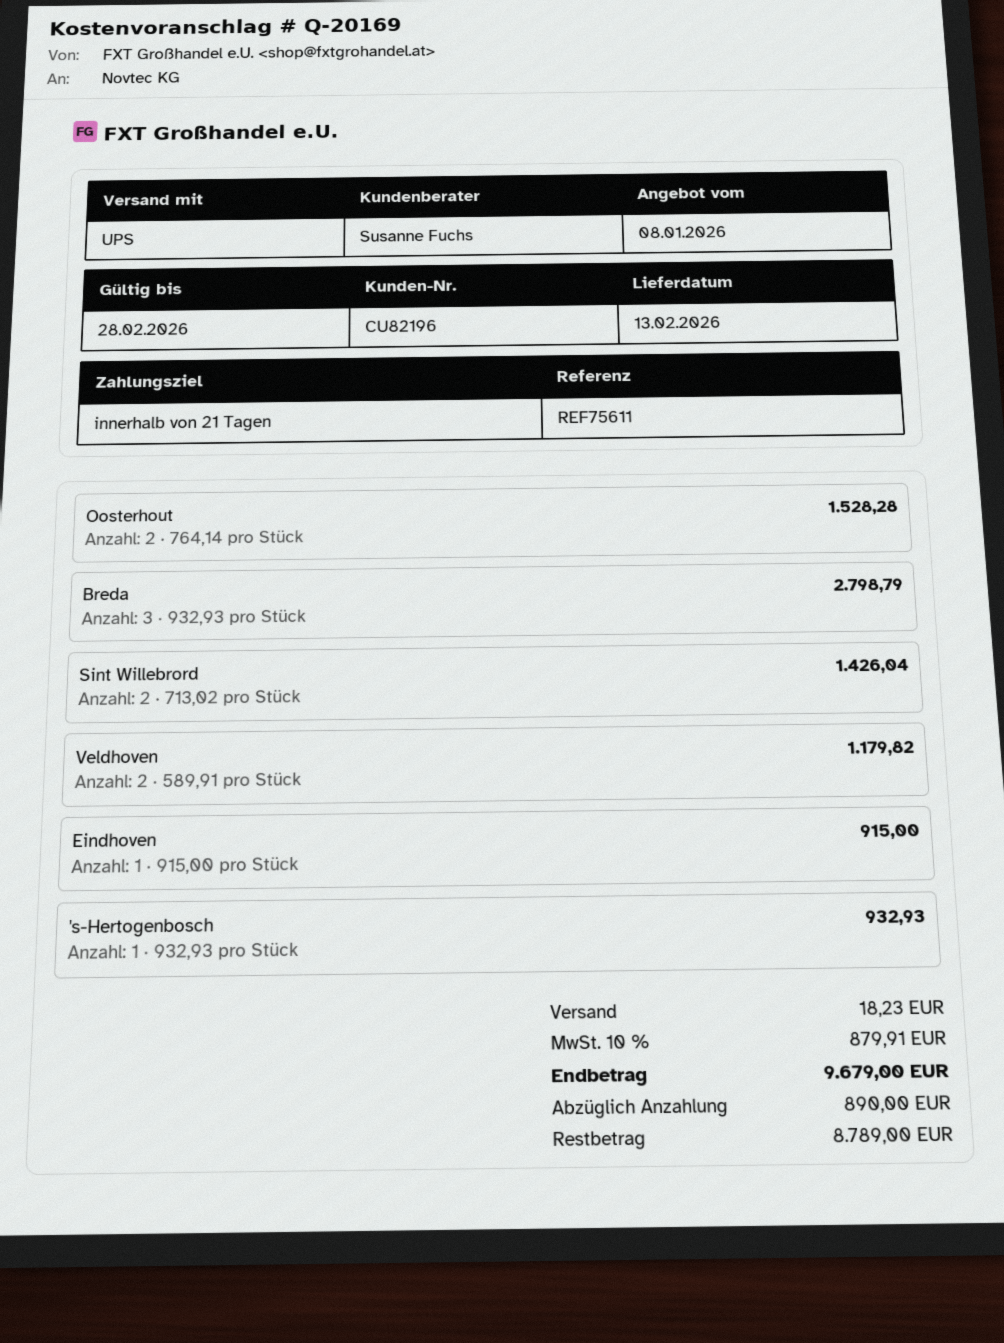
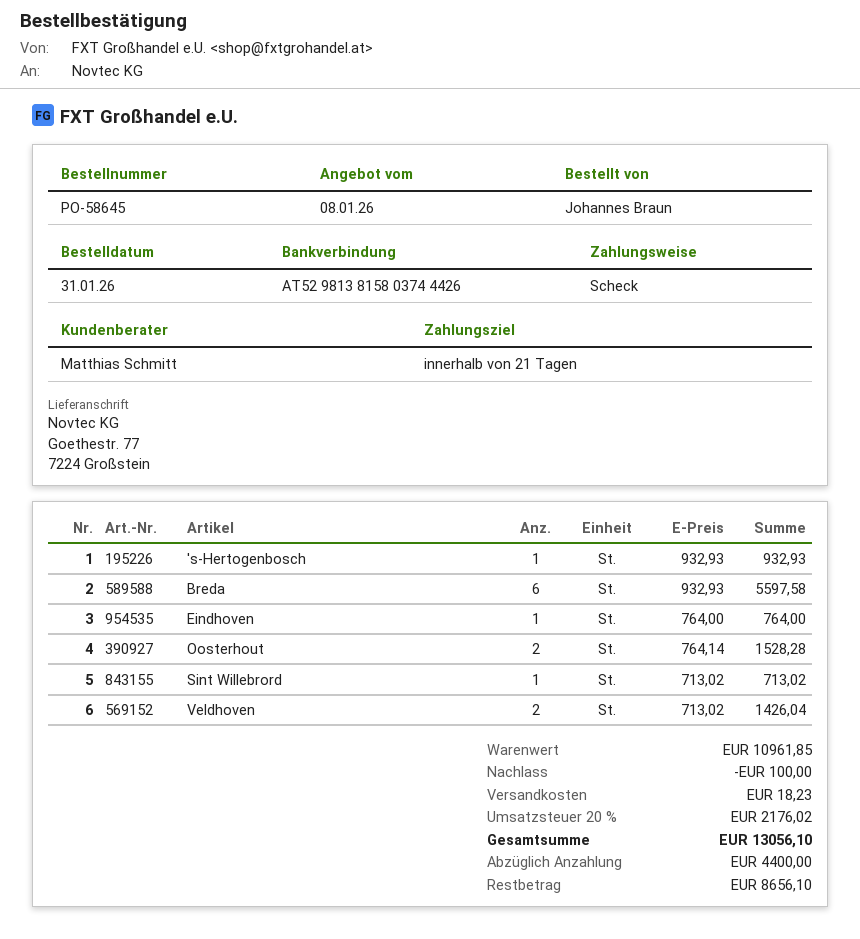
sales rep: Susanne Fuchs -> Matthias Schmitt
Breda: 3 x 932.93 = 2798.79 -> 6 x 932.93 = 5597.58
Sint Willebrord: 2 x 713.02 = 1426.04 -> 1 x 713.02 = 713.02
Veldhoven: 2 x 589.91 = 1179.82 -> 2 x 713.02 = 1426.04
Eindhoven: 1 x 915.00 = 915.00 -> 1 x 764.00 = 764.00
discount: none -> 100.00
tax: 10% = 879.91 -> 20% = 2176.02
total: 9679.00 -> 13056.10
deposit: 890.00 -> 4400.00
balance: 8789.00 -> 8656.10

